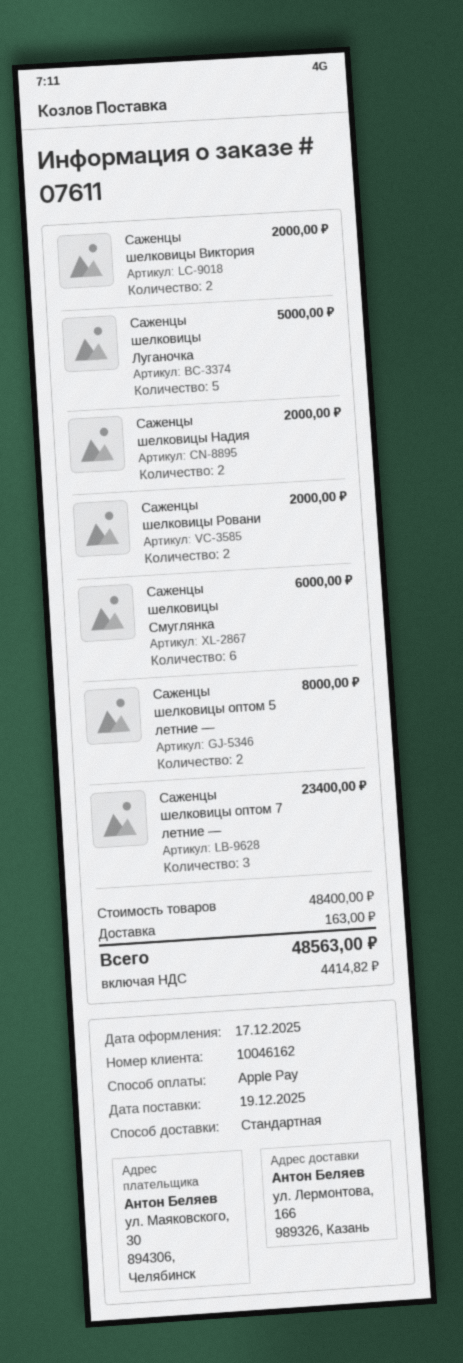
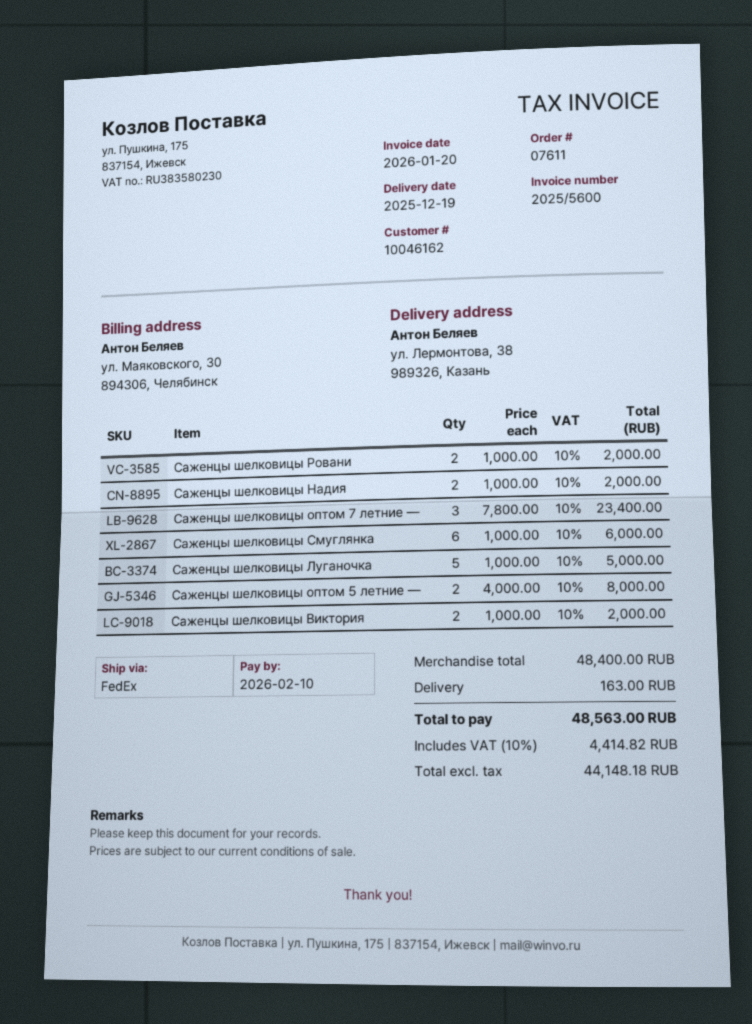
shipping method: standard -> FedEx
ship to: ул. Лермонтова, 166, 989326, Казань -> ул. Лермонтова, 38, 989326, Казань

